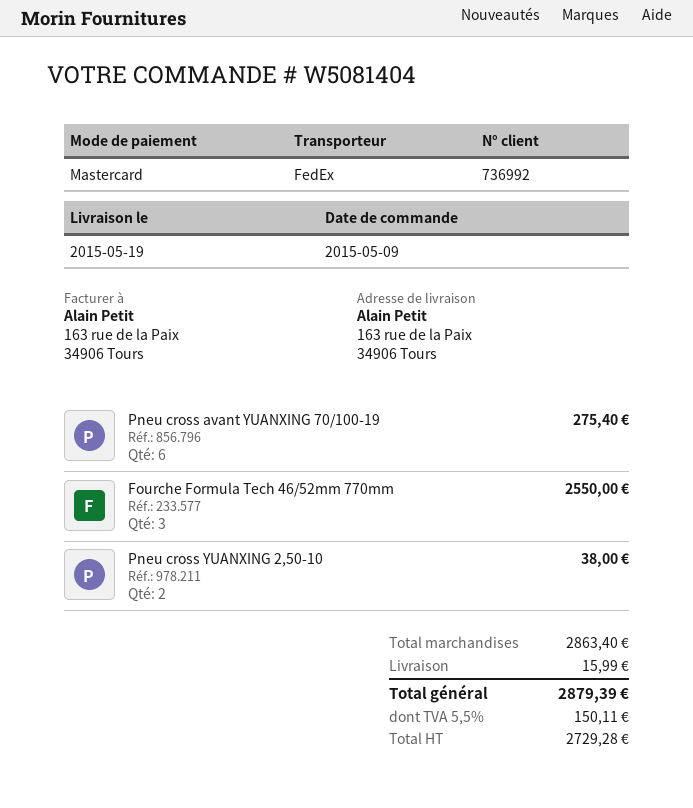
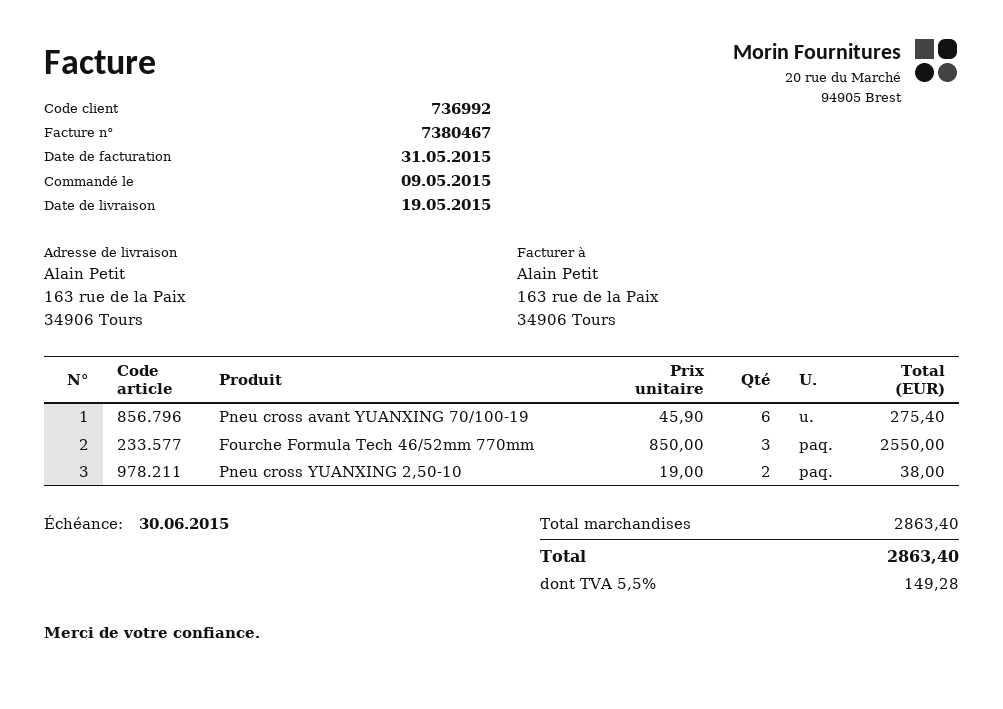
shipping: 15.99 -> none
tax: 5.5% = 150.11 -> 5.5% = 149.28
total: 2879.39 -> 2863.40

